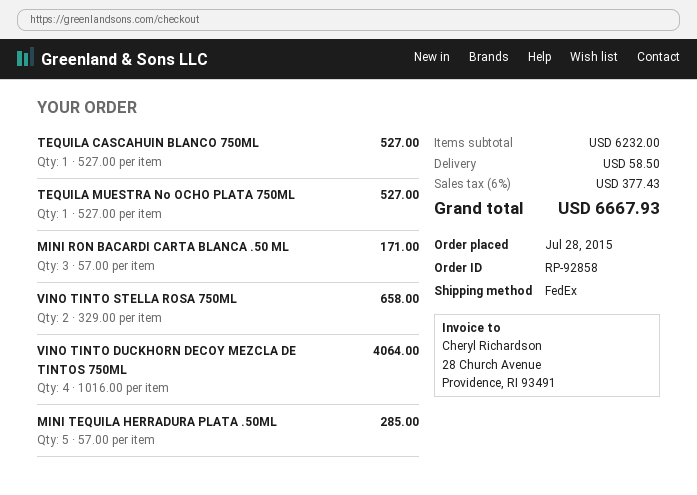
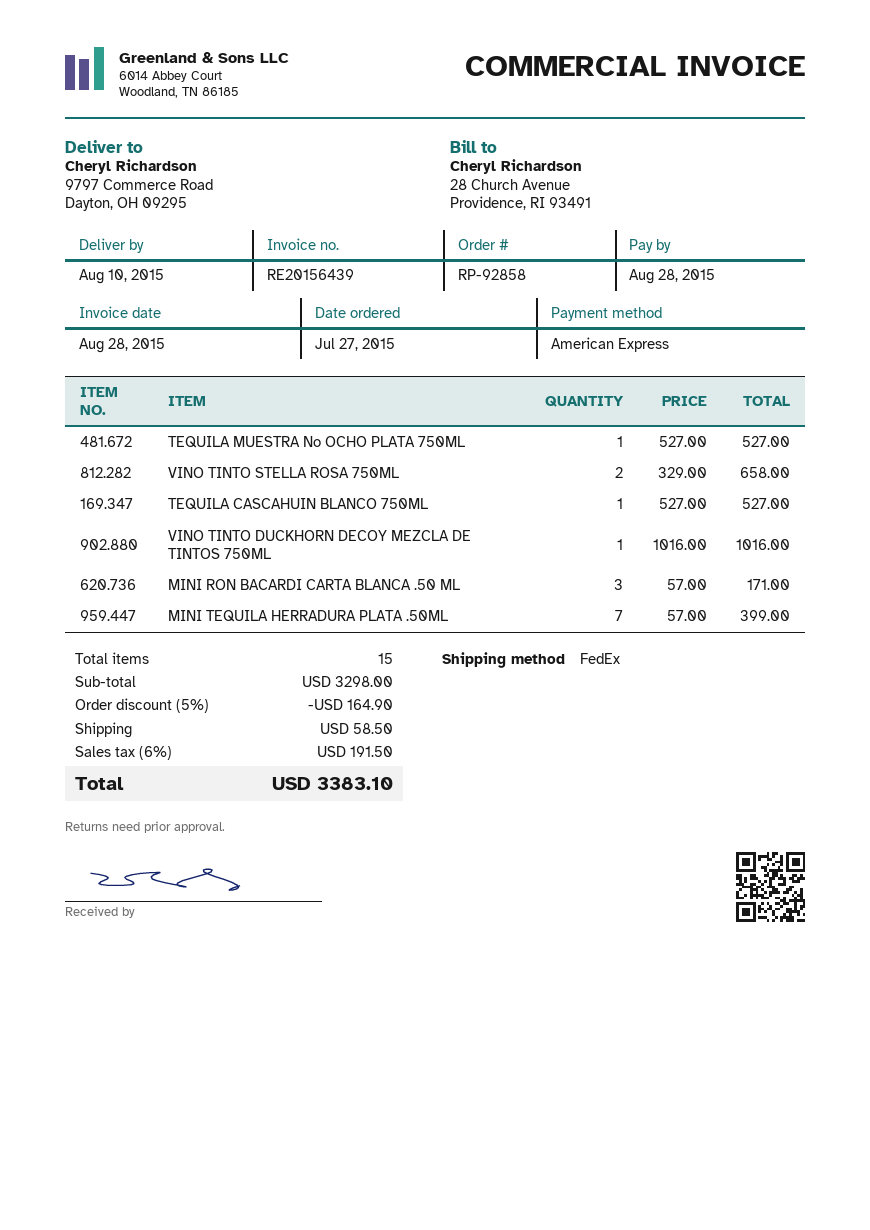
order date: 2015-07-28 -> 2015-07-27
VINO TINTO DUCKHORN DECOY MEZCLA DE TINTOS 750ML: 4 x 1016.00 = 4064.00 -> 1 x 1016.00 = 1016.00
MINI TEQUILA HERRADURA PLATA .50ML: 5 x 57.00 = 285.00 -> 7 x 57.00 = 399.00
subtotal: 6232.00 -> 3298.00
discount: none -> 5% = 164.90
tax: 6% = 377.43 -> 6% = 191.50
total: 6667.93 -> 3383.10

